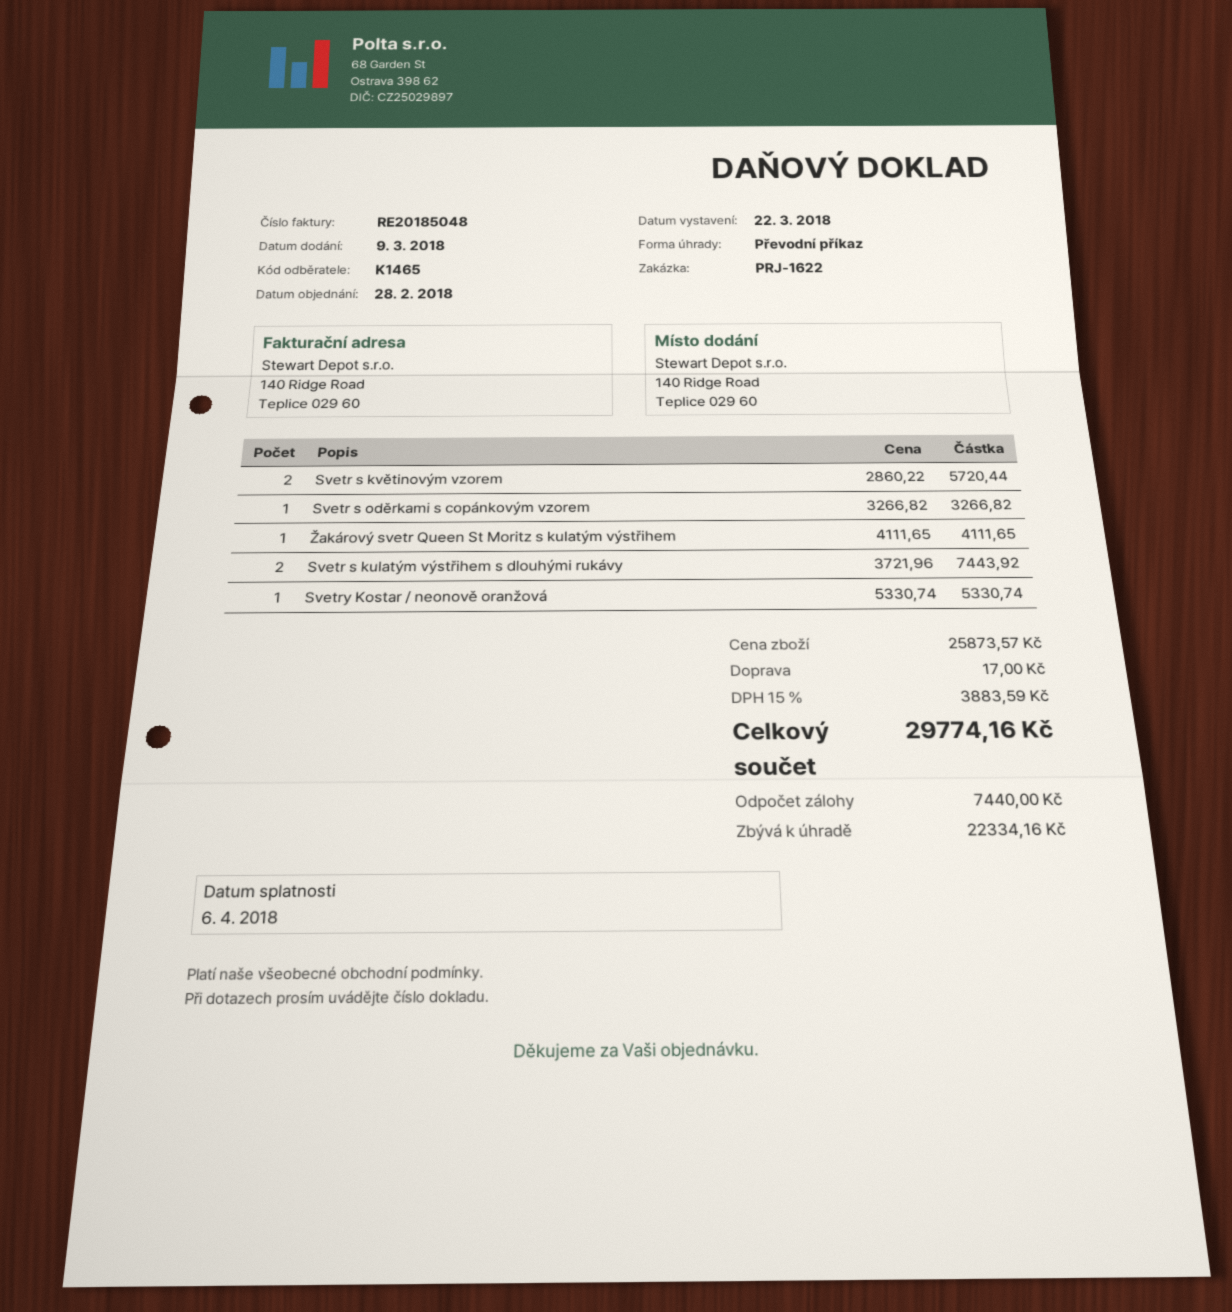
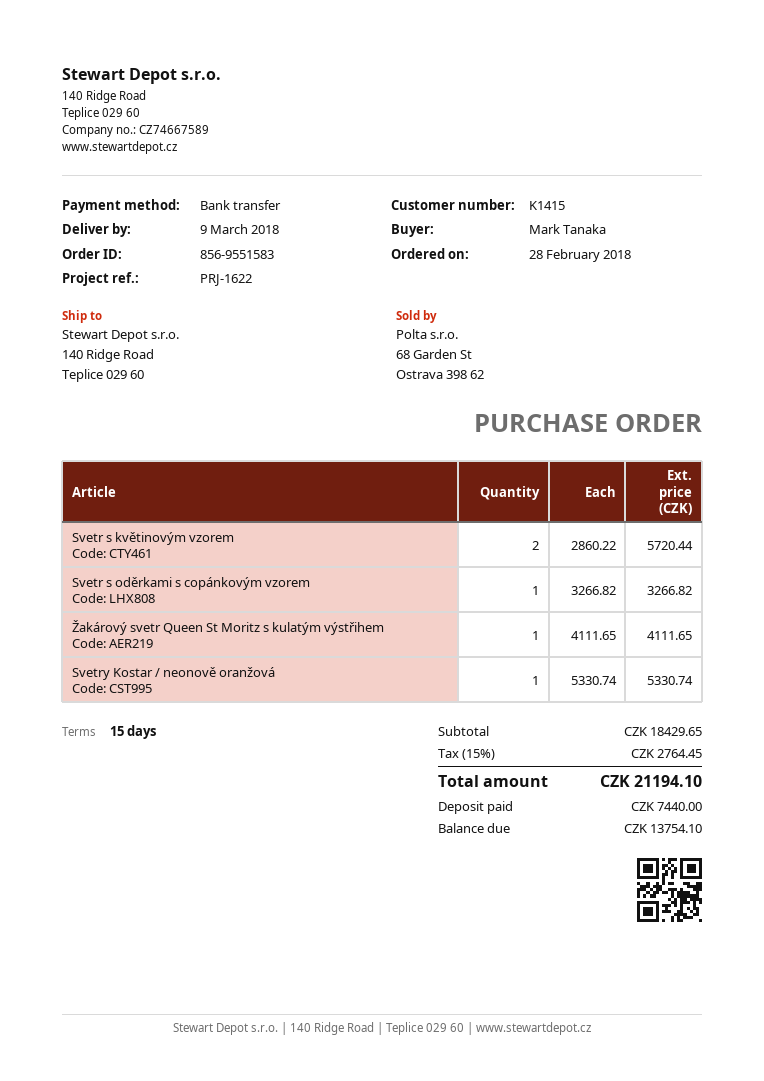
customer number: K1465 -> K1415
Svetr s kulatým výstřihem s dlouhými rukávy: 2 x 3721.96 = 7443.92 -> none
subtotal: 25873.57 -> 18429.65
shipping: 17.00 -> none
tax: 15% = 3883.59 -> 15% = 2764.45
total: 29774.16 -> 21194.10
balance: 22334.16 -> 13754.10

